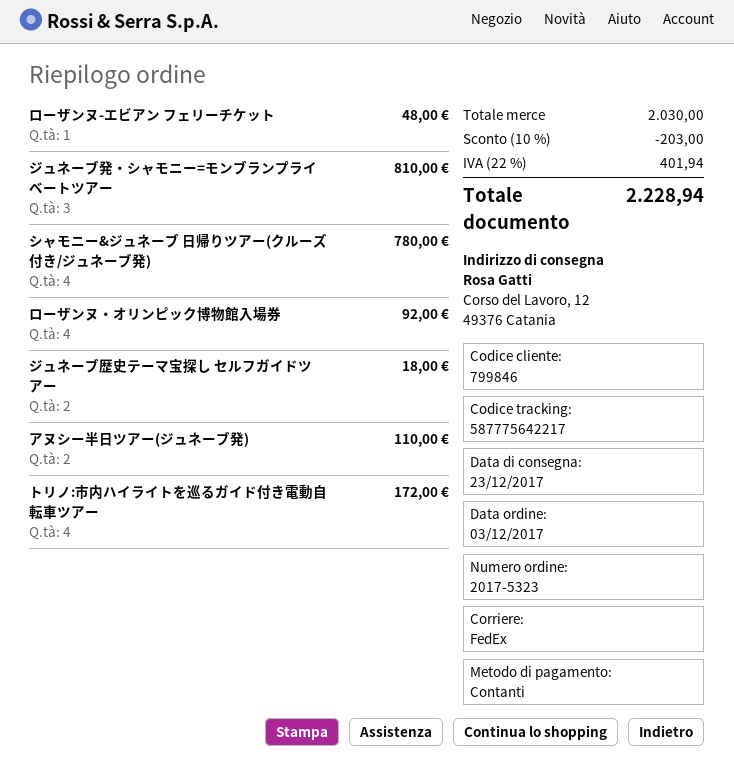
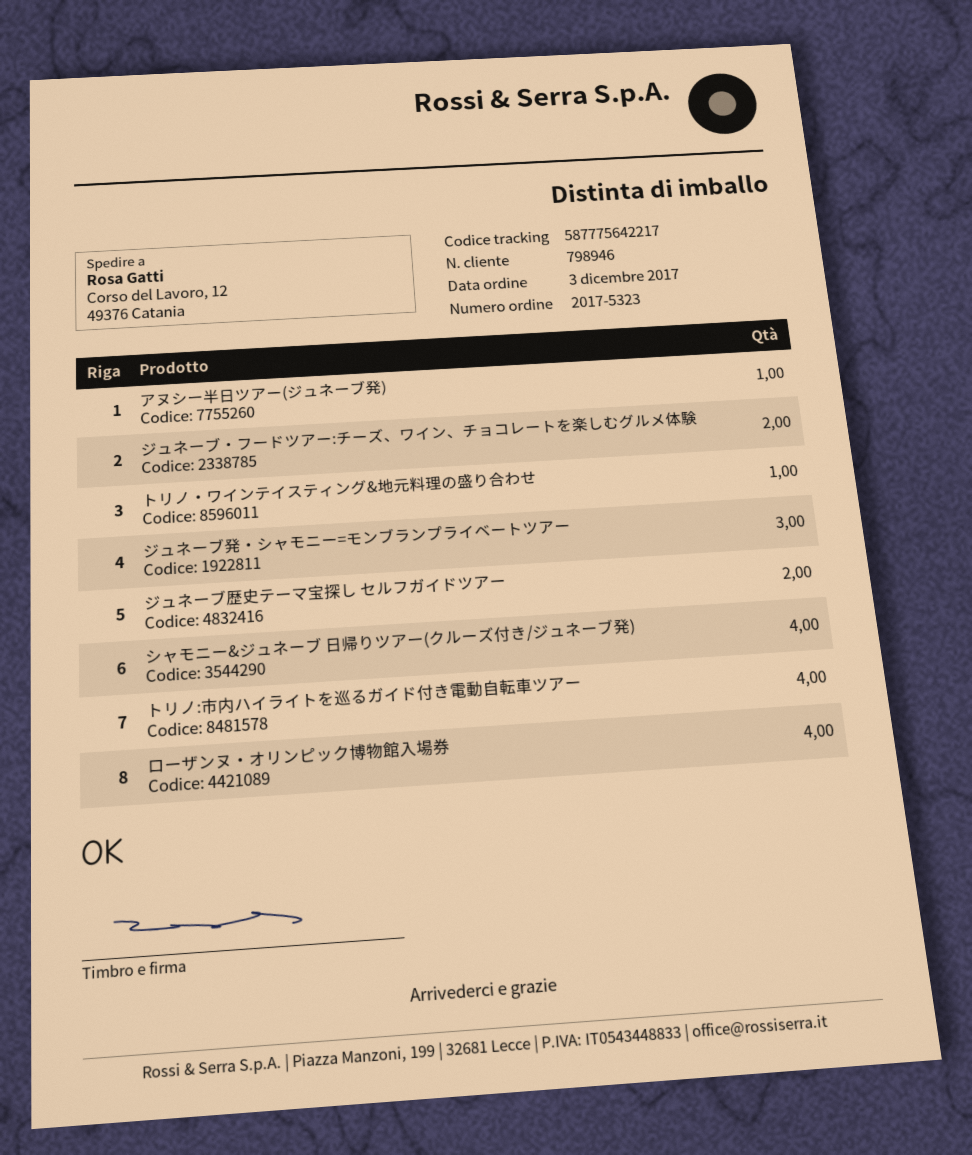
customer number: 799846 -> 798946
ローザンヌ-エビアン フェリーチケット: 1 -> none
アヌシー半日ツアー(ジュネーブ発): 2 -> 1
ジュネーブ・フードツアー:チーズ、ワイン、チョコレートを楽しむグルメ体験: none -> 2
トリノ・ワインテイスティング&地元料理の盛り合わせ: none -> 1

